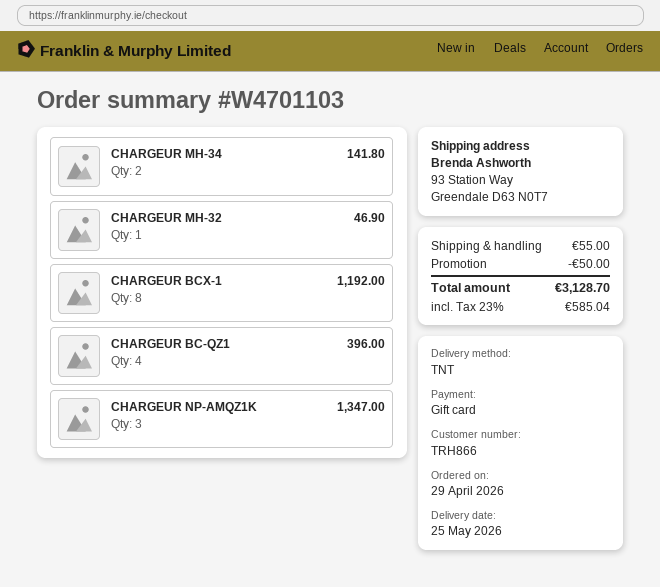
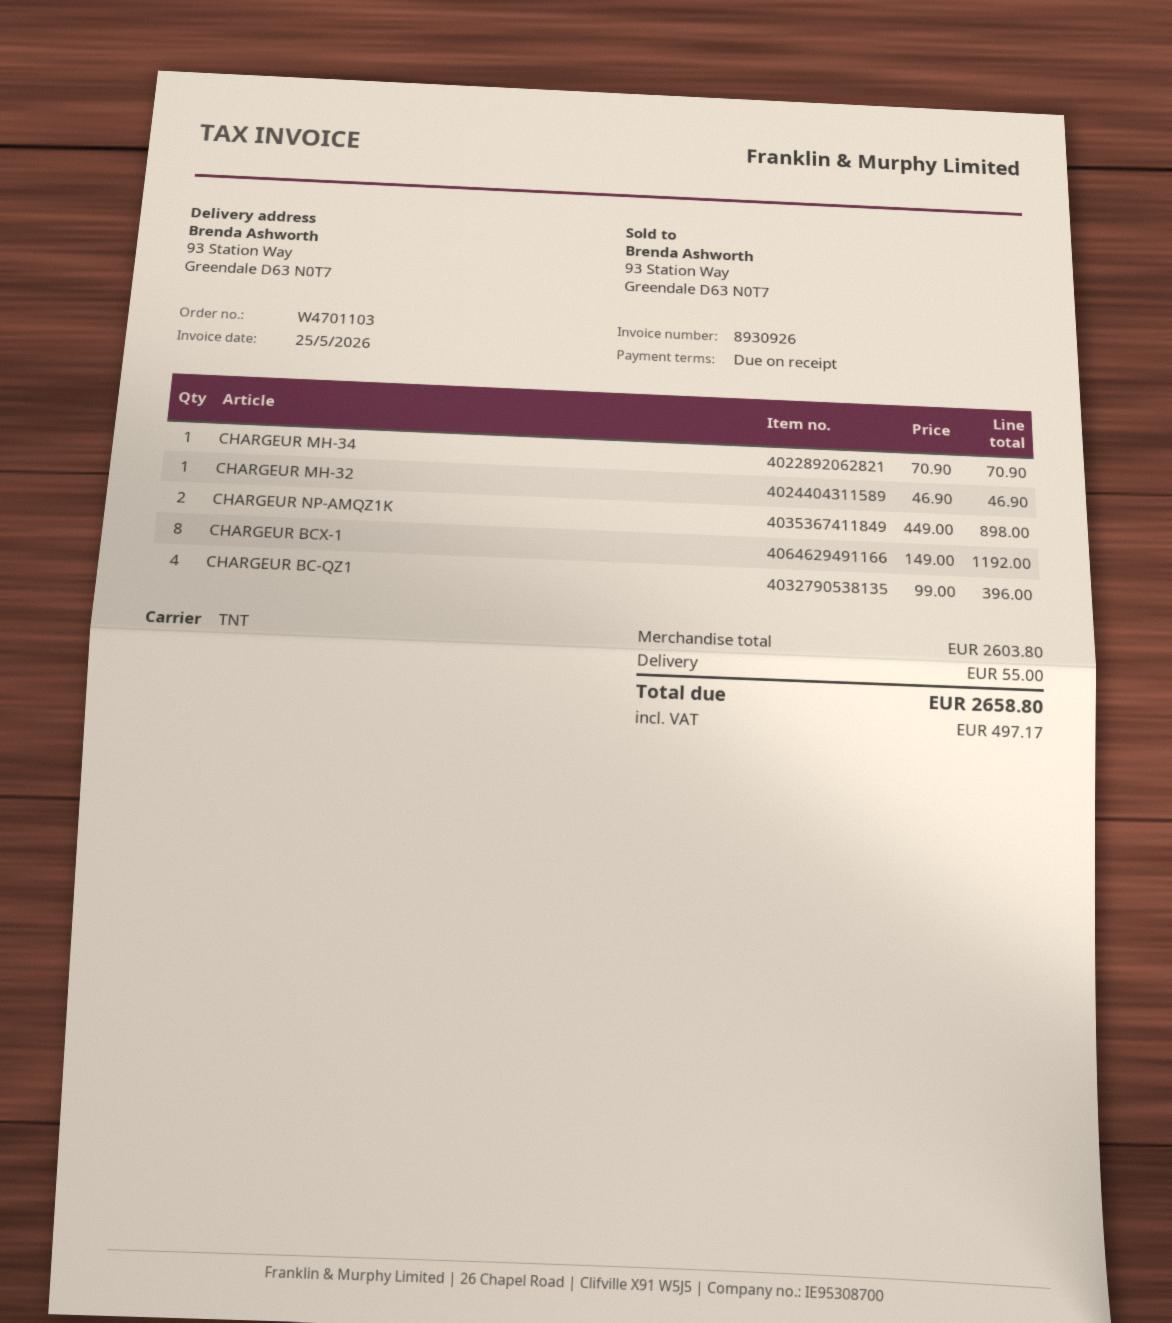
CHARGEUR MH-34: 2 for 141.80 -> 1 for 70.90
CHARGEUR NP-AMQZ1K: 3 for 1347.00 -> 2 for 898.00
discount: 50.00 -> none
tax: 585.04 -> 497.17
total: 3128.70 -> 2658.80

